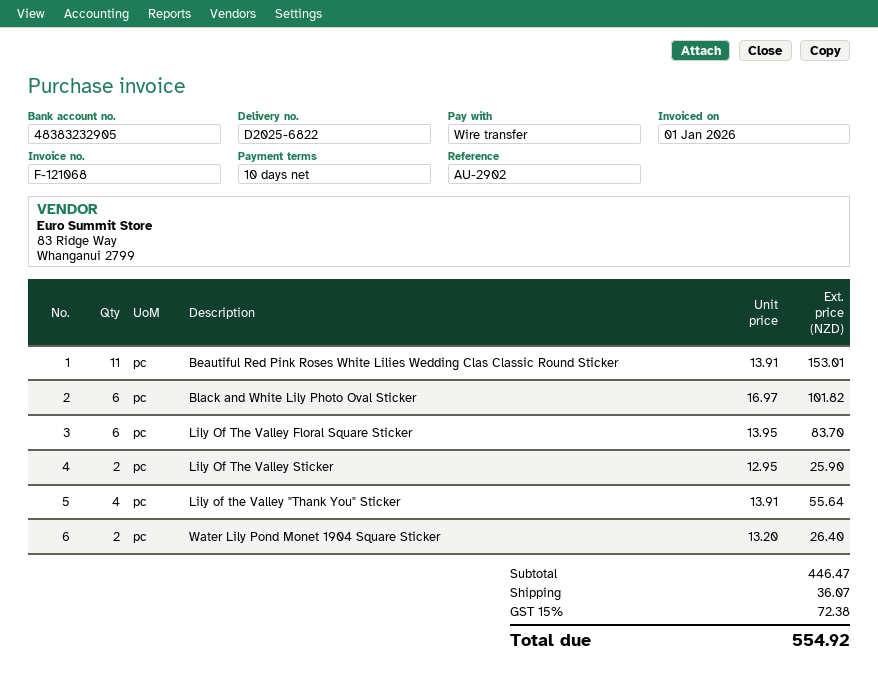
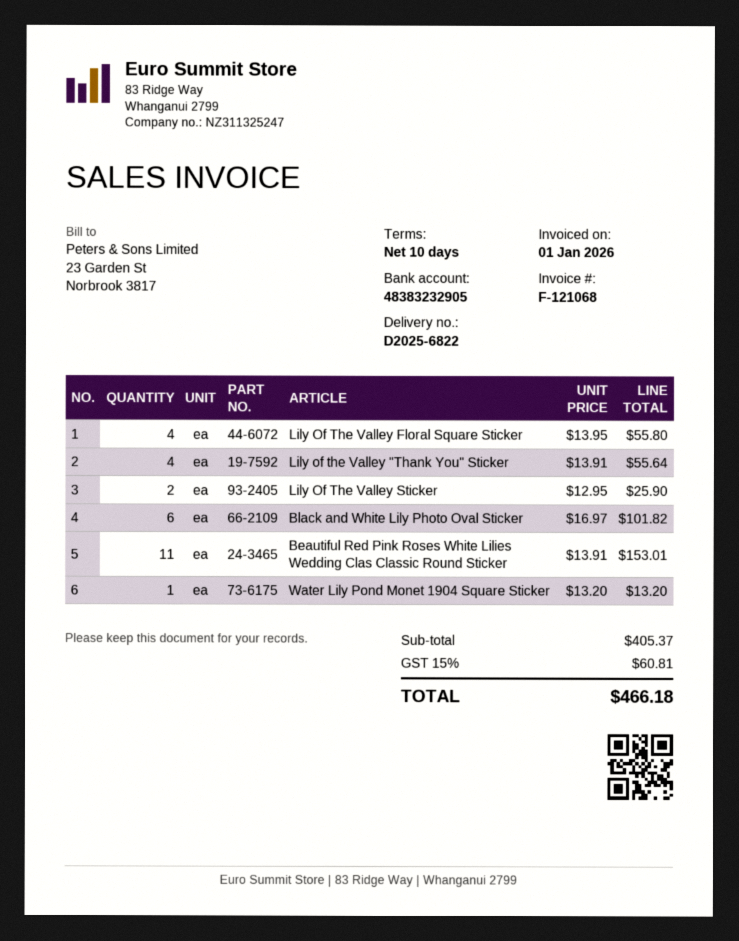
Lily Of The Valley Floral Square Sticker: 6 x 13.95 = 83.70 -> 4 x 13.95 = 55.80
Water Lily Pond Monet 1904 Square Sticker: 2 x 13.20 = 26.40 -> 1 x 13.20 = 13.20
subtotal: 446.47 -> 405.37
shipping: 36.07 -> none
tax: 15% = 72.38 -> 15% = 60.81
total: 554.92 -> 466.18

